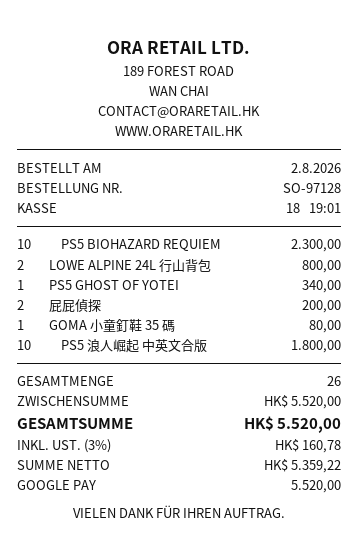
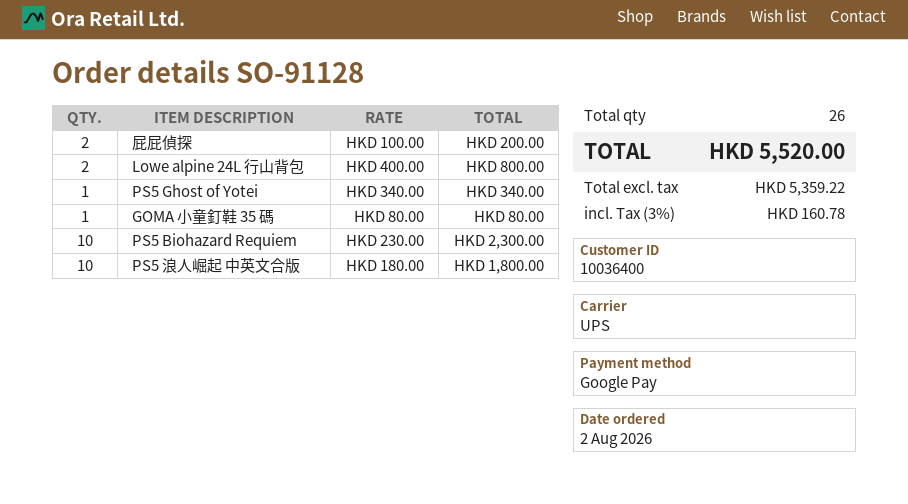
order number: SO-97128 -> SO-91128

